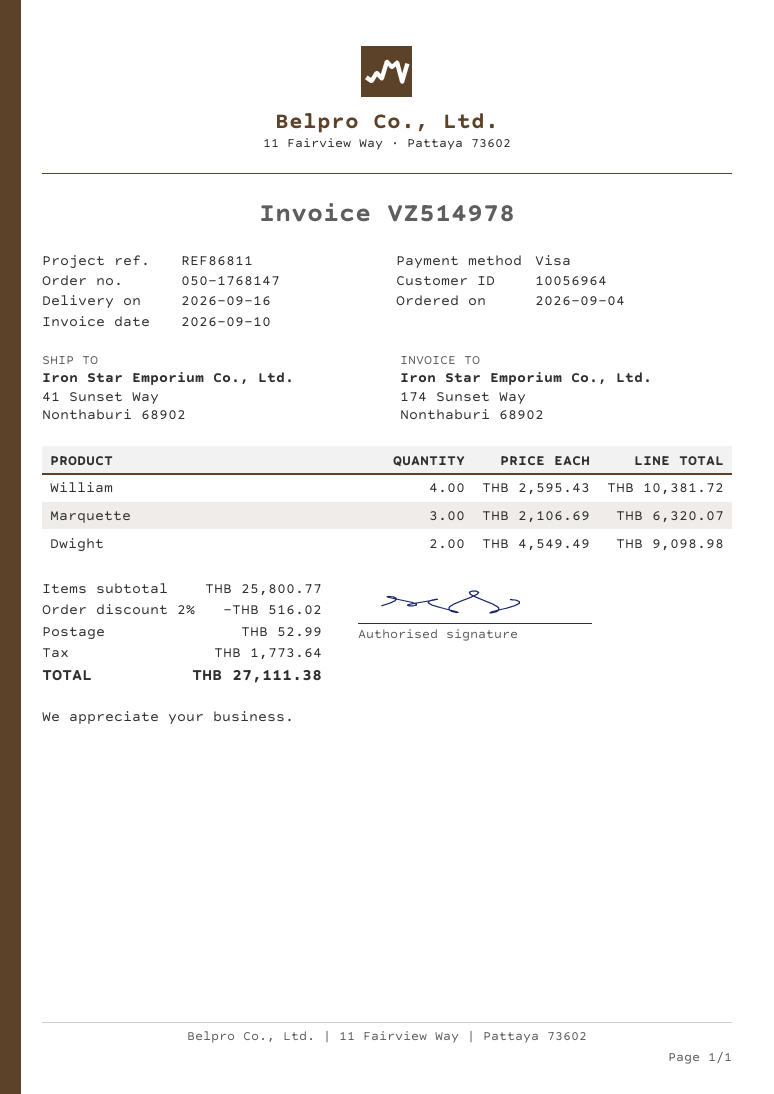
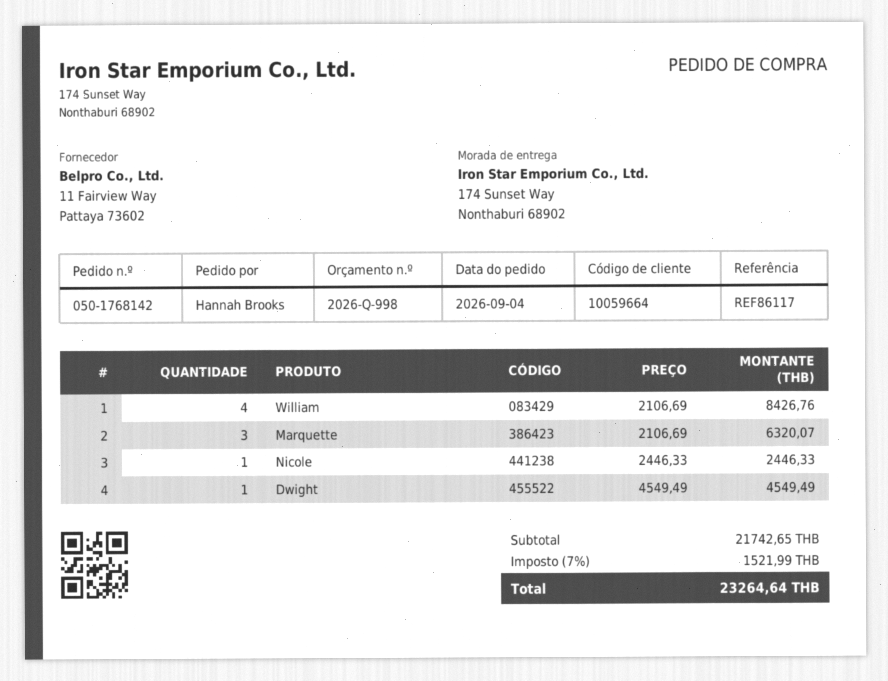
order number: 050-1768147 -> 050-1768142
customer number: 10056964 -> 10059664
reference: REF86811 -> REF86117
ship to: 41 Sunset Way, Nonthaburi 68902 -> 174 Sunset Way, Nonthaburi 68902
William: 4 x 2595.43 = 10381.72 -> 4 x 2106.69 = 8426.76
Dwight: 2 x 4549.49 = 9098.98 -> 1 x 4549.49 = 4549.49
Nicole: none -> 1 x 2446.33 = 2446.33
subtotal: 25800.77 -> 21742.65
discount: 2% = 516.02 -> none
shipping: 52.99 -> none
tax: 1773.64 -> 1521.99
total: 27111.38 -> 23264.64

